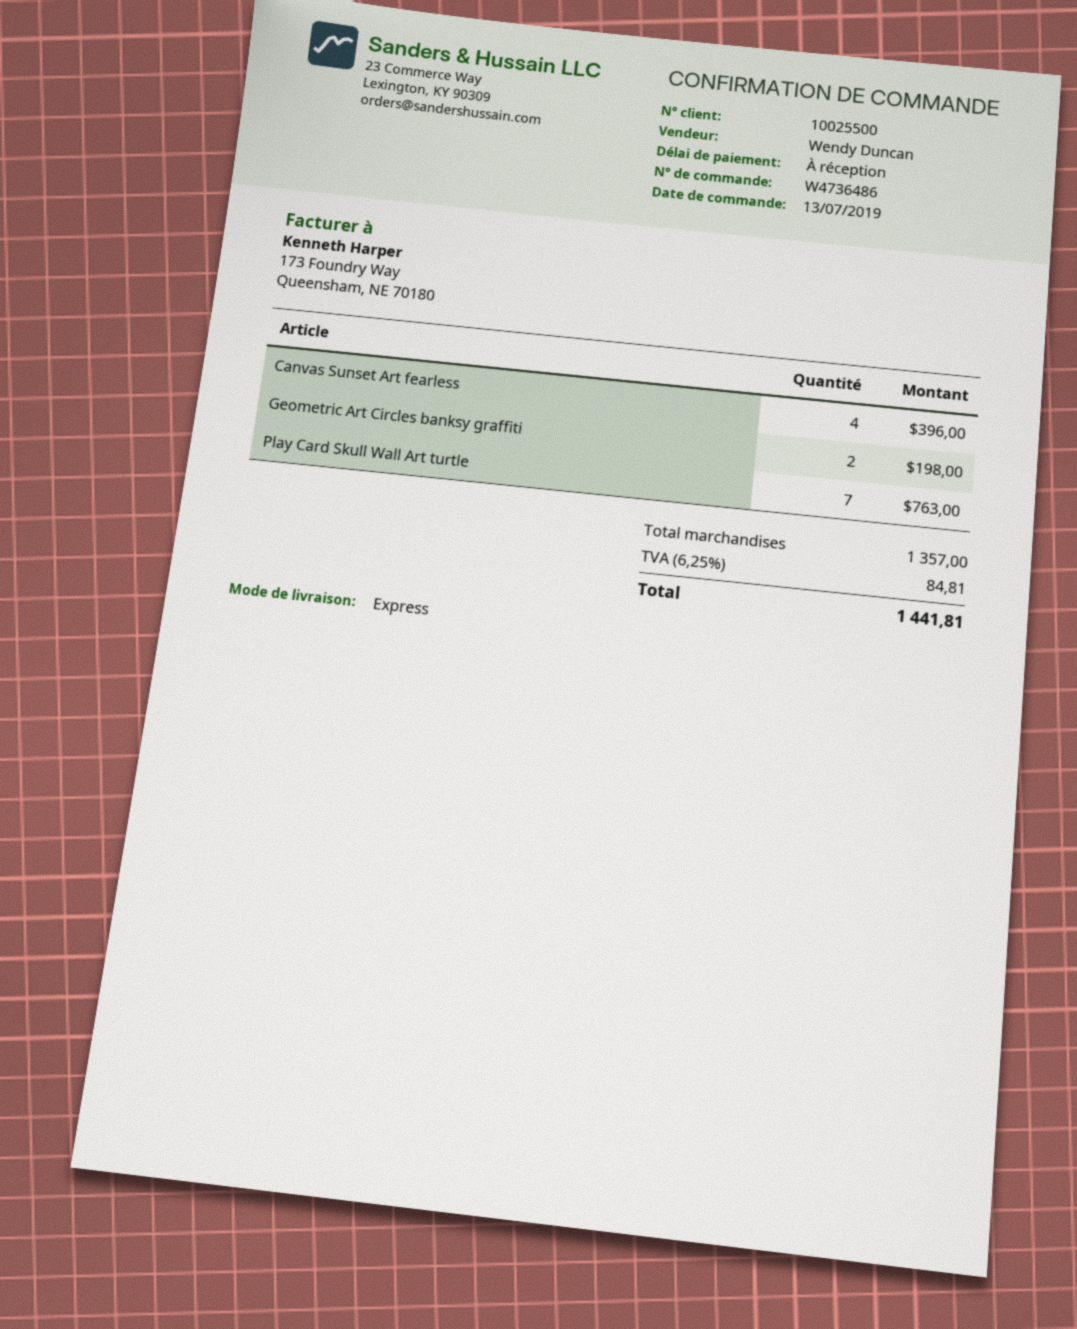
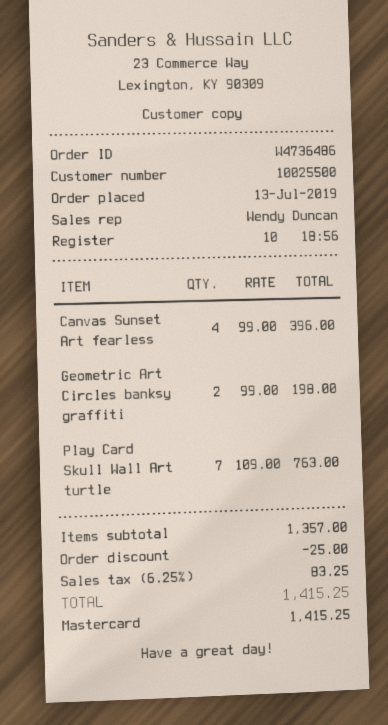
discount: none -> 25.00
tax: 6.25% = 84.81 -> 6.25% = 83.25
total: 1441.81 -> 1415.25

